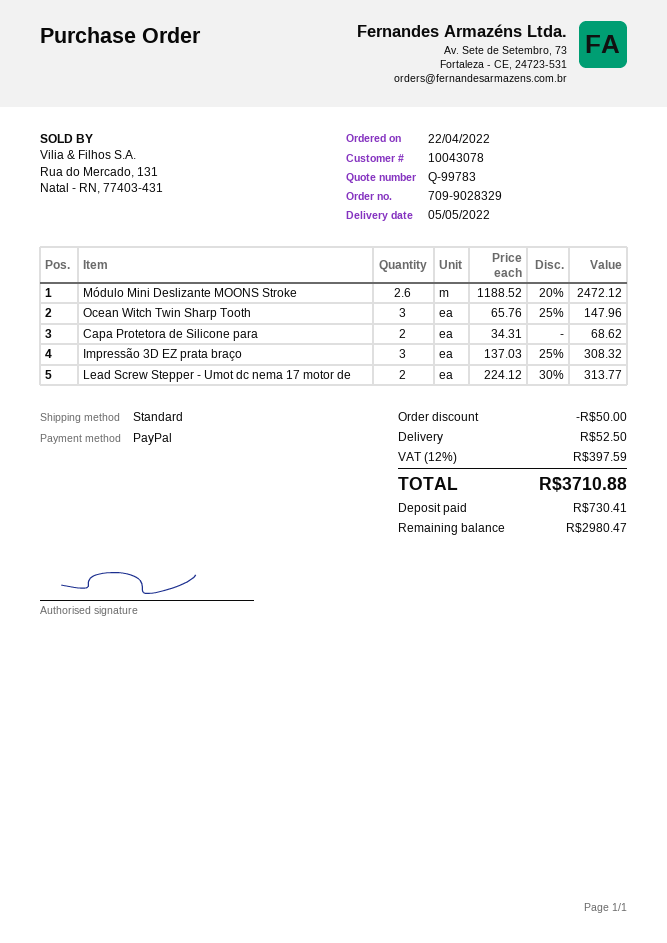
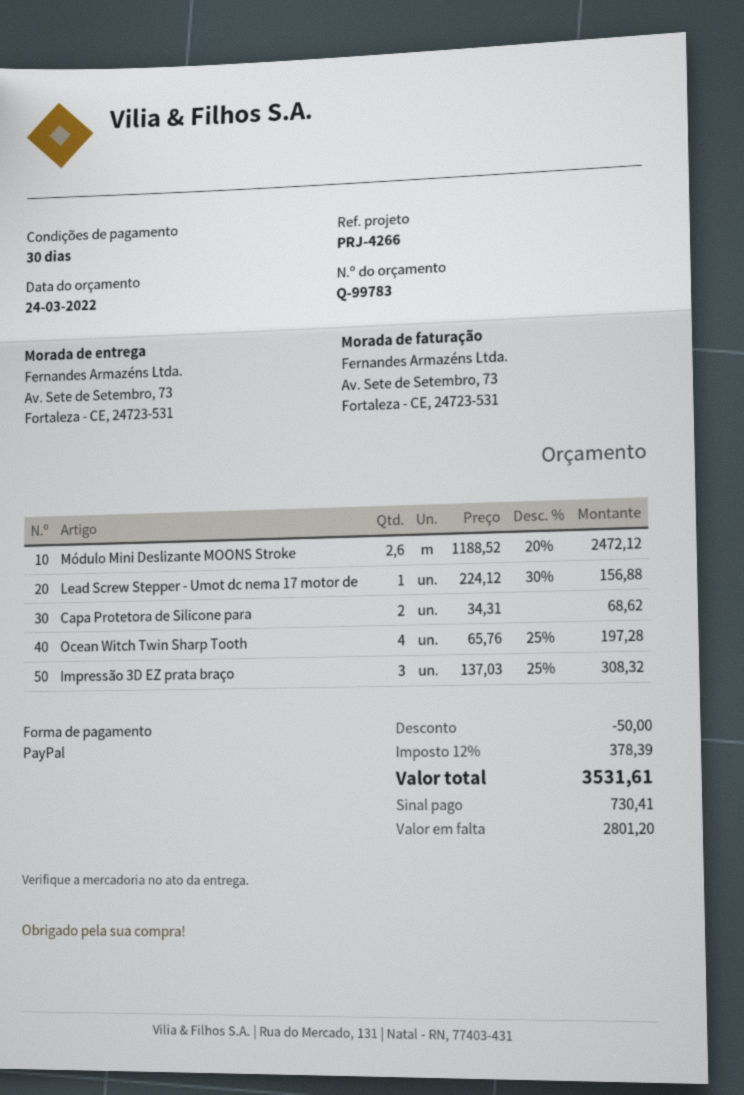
Ocean Witch Twin Sharp Tooth: 3 x 65.76 - 25% = 147.96 -> 4 x 65.76 - 25% = 197.28
Lead Screw Stepper - Umot dc nema 17 motor de: 2 x 224.12 - 30% = 313.77 -> 1 x 224.12 - 30% = 156.88
shipping: 52.50 -> none
tax: 12% = 397.59 -> 12% = 378.39
total: 3710.88 -> 3531.61
balance: 2980.47 -> 2801.20

